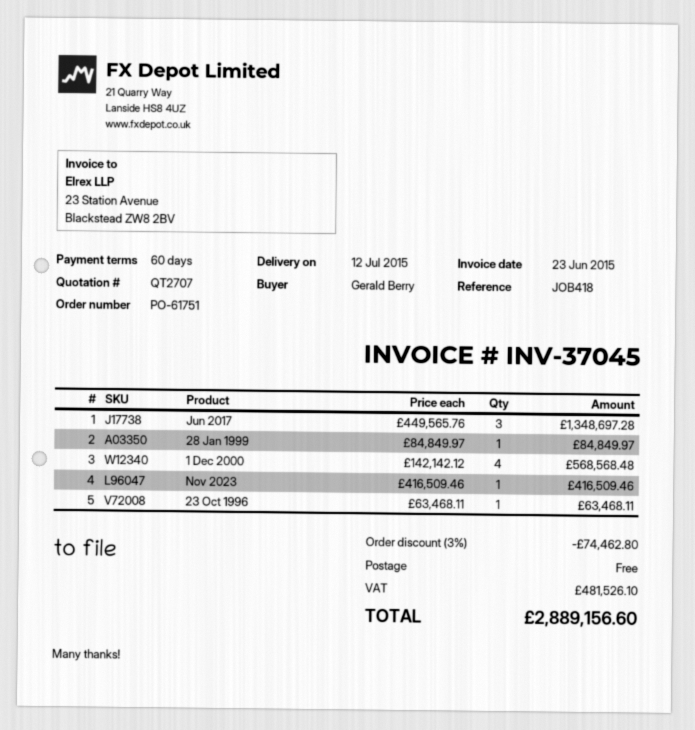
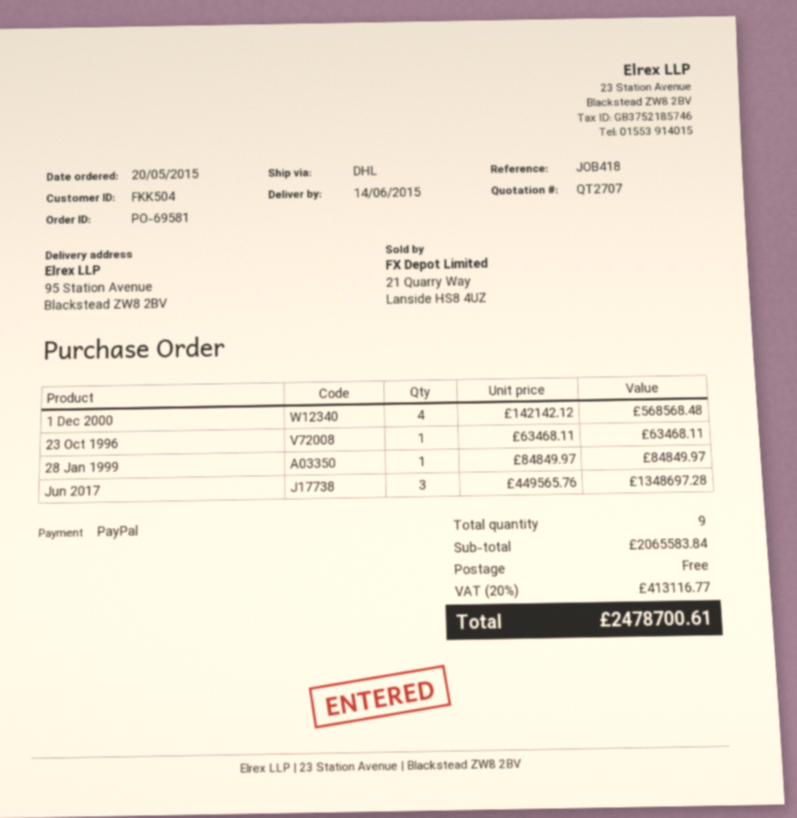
order number: PO-61751 -> PO-69581
delivery date: 2015-07-12 -> 2015-06-14
Nov 2023: 1 x 416509.46 = 416509.46 -> none
discount: 3% = 74462.80 -> none
tax: 481526.10 -> 413116.77
total: 2889156.60 -> 2478700.61

